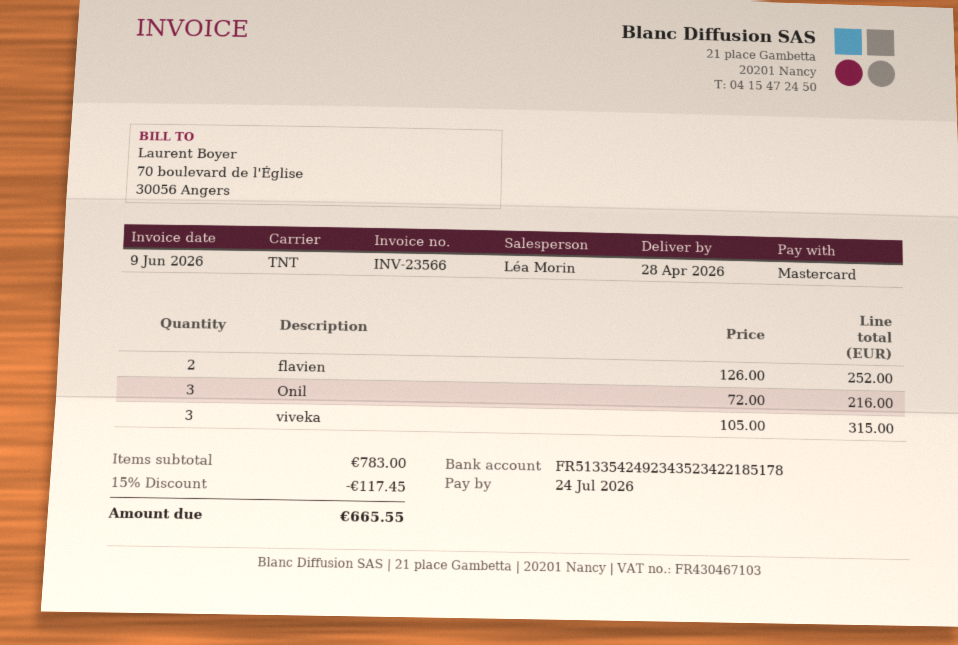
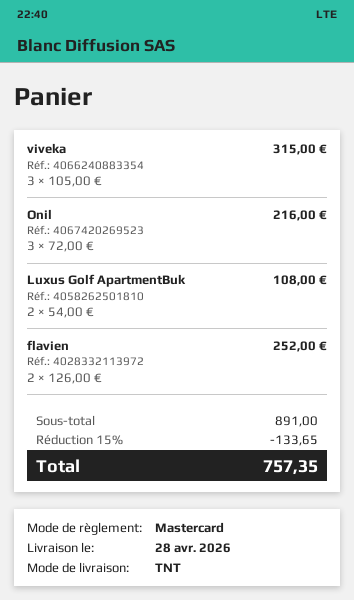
Luxus Golf ApartmentBuk: none -> 2 x 54.00 = 108.00
subtotal: 783.00 -> 891.00
discount: 15% = 117.45 -> 15% = 133.65
total: 665.55 -> 757.35

